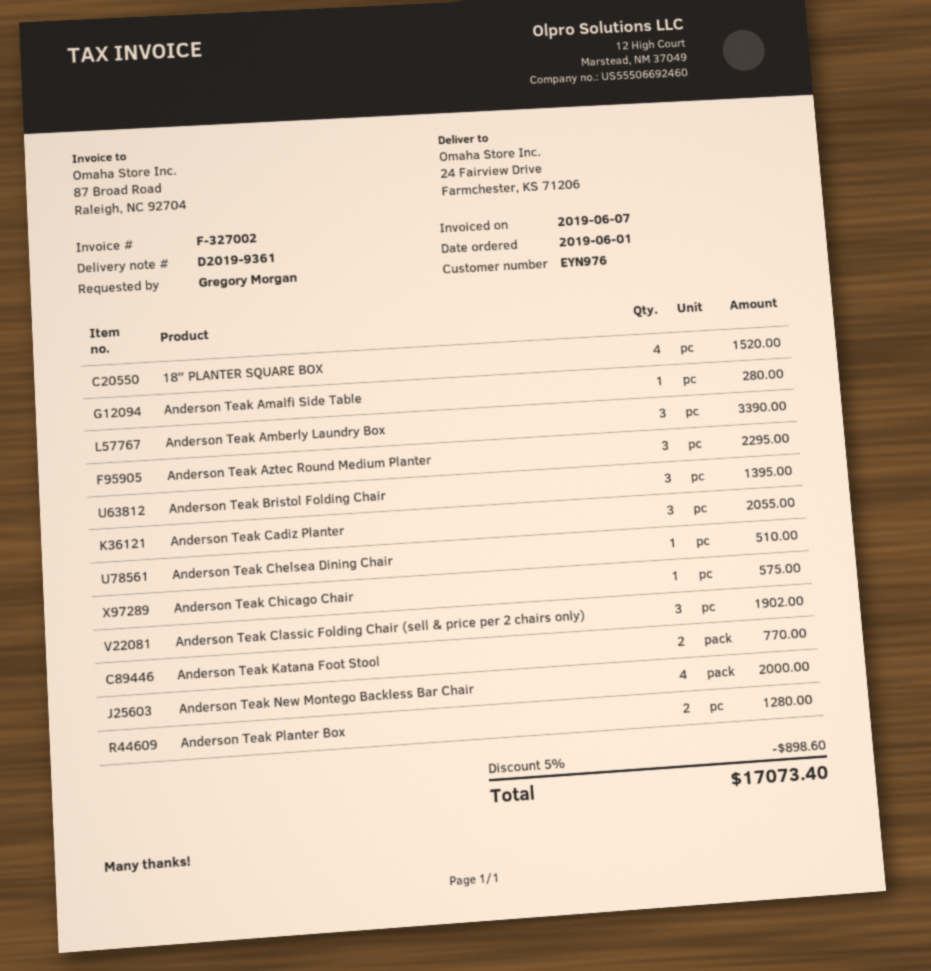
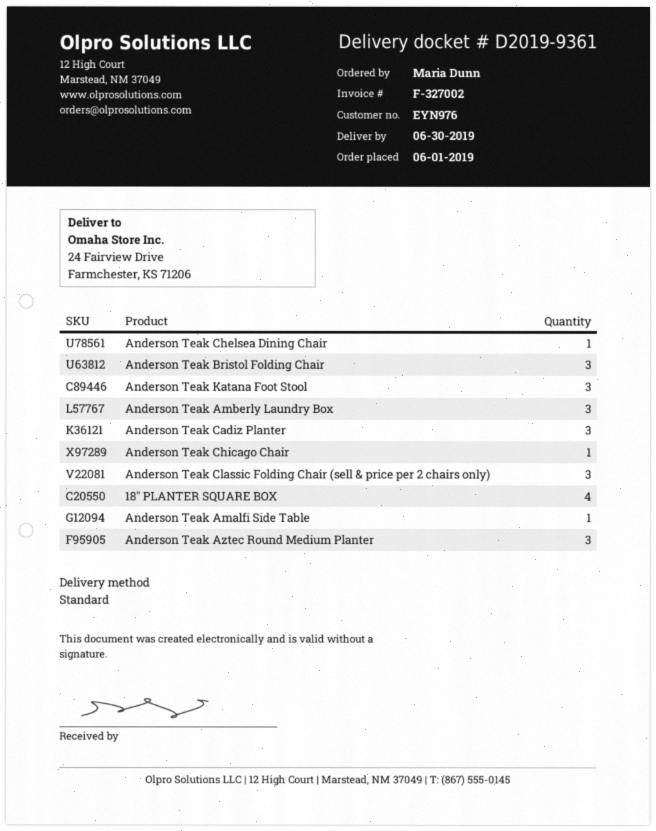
ordered by: Gregory Morgan -> Maria Dunn
Anderson Teak Katana Foot Stool: 2 -> 3
Anderson Teak New Montego Backless Bar Chair: 4 -> none
Anderson Teak Planter Box: 2 -> none

